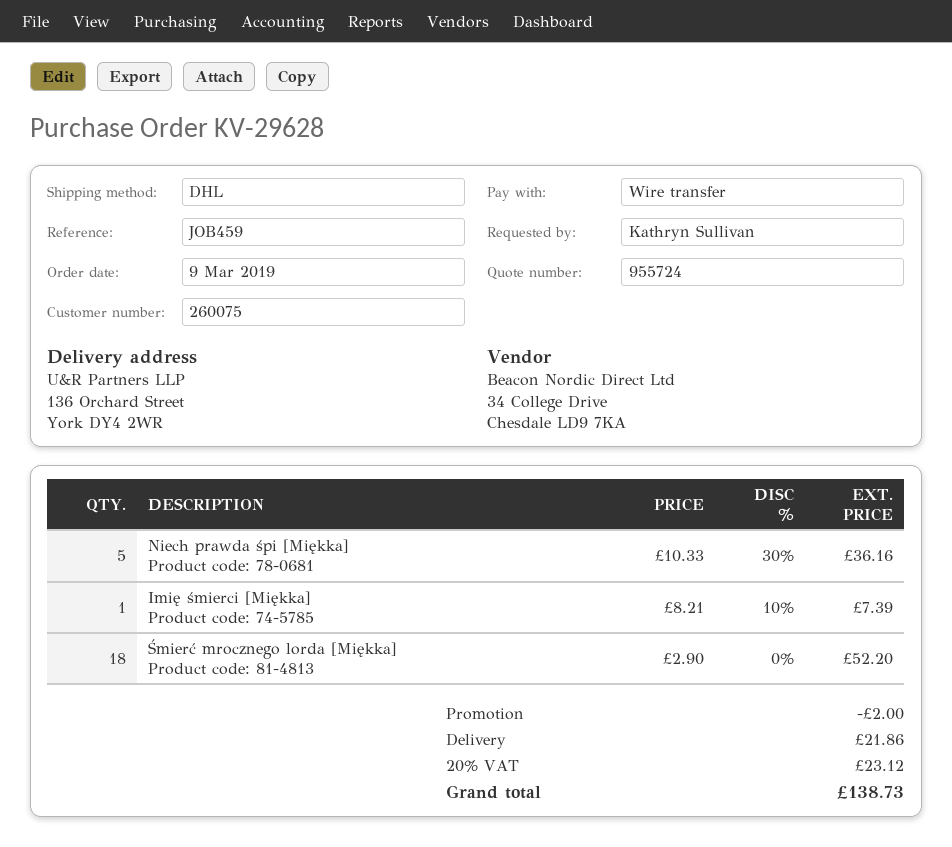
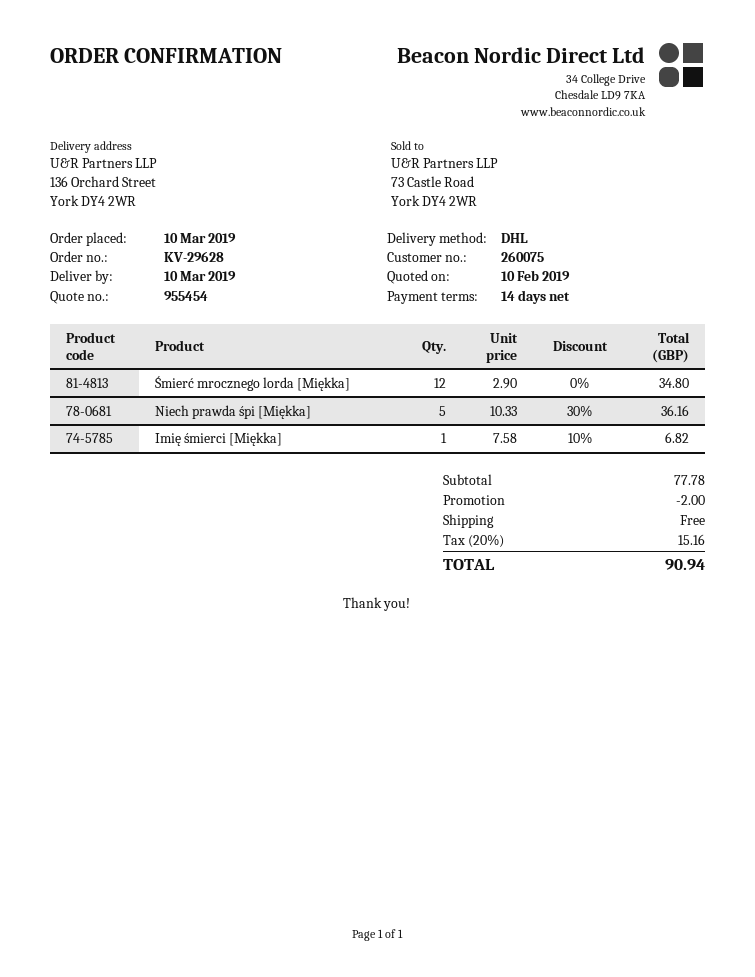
quote number: 955724 -> 955454
order date: 2019-03-09 -> 2019-03-10
Imię śmierci [Miękka]: 1 x 8.21 - 10% = 7.39 -> 1 x 7.58 - 10% = 6.82
Śmierć mrocznego lorda [Miękka]: 18 x 2.90 = 52.20 -> 12 x 2.90 = 34.80
shipping: 21.86 -> 0.00
tax: 20% = 23.12 -> 20% = 15.16
total: 138.73 -> 90.94

